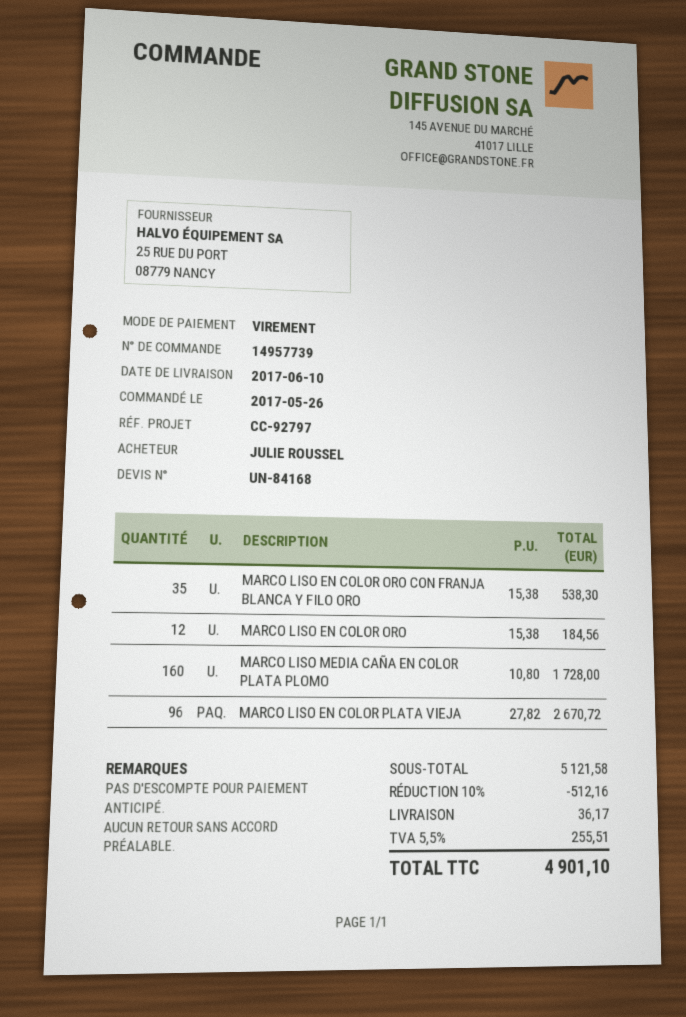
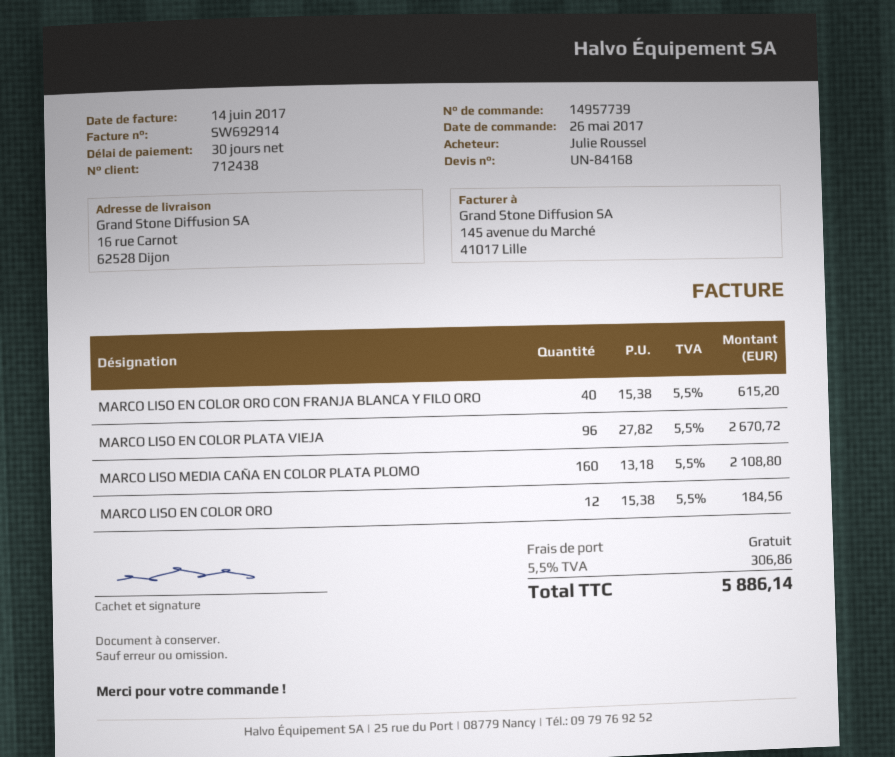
MARCO LISO EN COLOR ORO CON FRANJA BLANCA Y FILO ORO: 35 x 15.38 = 538.30 -> 40 x 15.38 = 615.20
MARCO LISO MEDIA CAÑA EN COLOR PLATA PLOMO: 160 x 10.80 = 1728.00 -> 160 x 13.18 = 2108.80
discount: 10% = 512.16 -> none
shipping: 36.17 -> 0.00
tax: 5.5% = 255.51 -> 5.5% = 306.86
total: 4901.10 -> 5886.14

